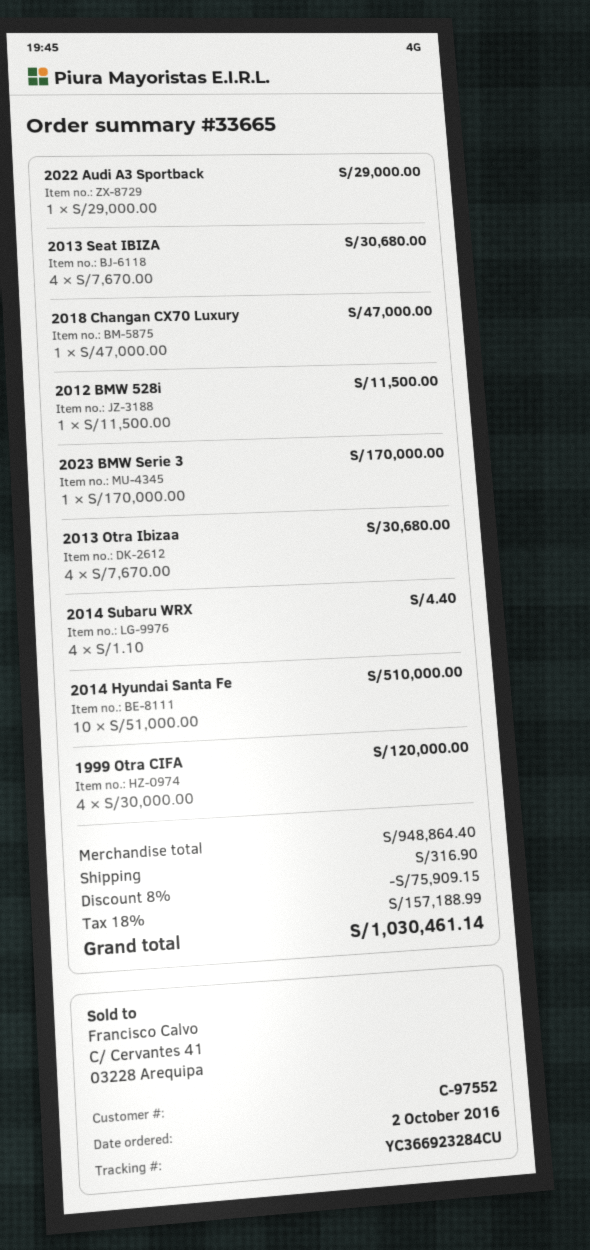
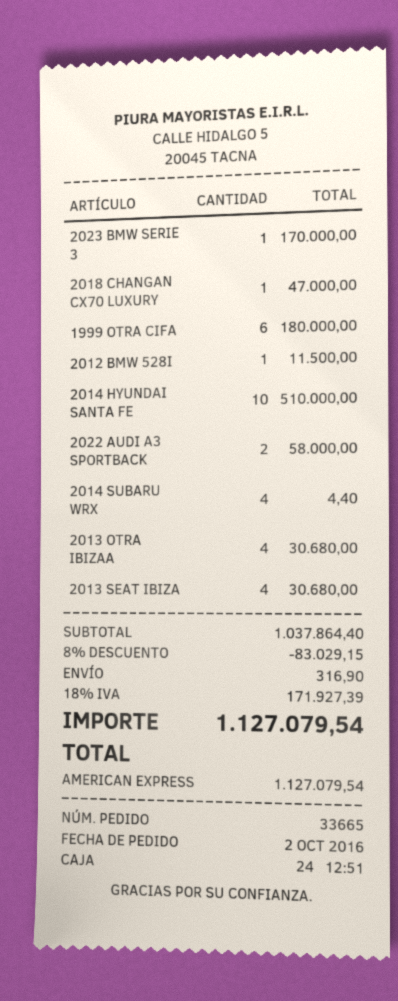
2022 Audi A3 Sportback: 1 for 29000.00 -> 2 for 58000.00
1999 Otra CIFA: 4 for 120000.00 -> 6 for 180000.00
subtotal: 948864.40 -> 1037864.40
discount: 8% = 75909.15 -> 8% = 83029.15
tax: 18% = 157188.99 -> 18% = 171927.39
total: 1030461.14 -> 1127079.54

